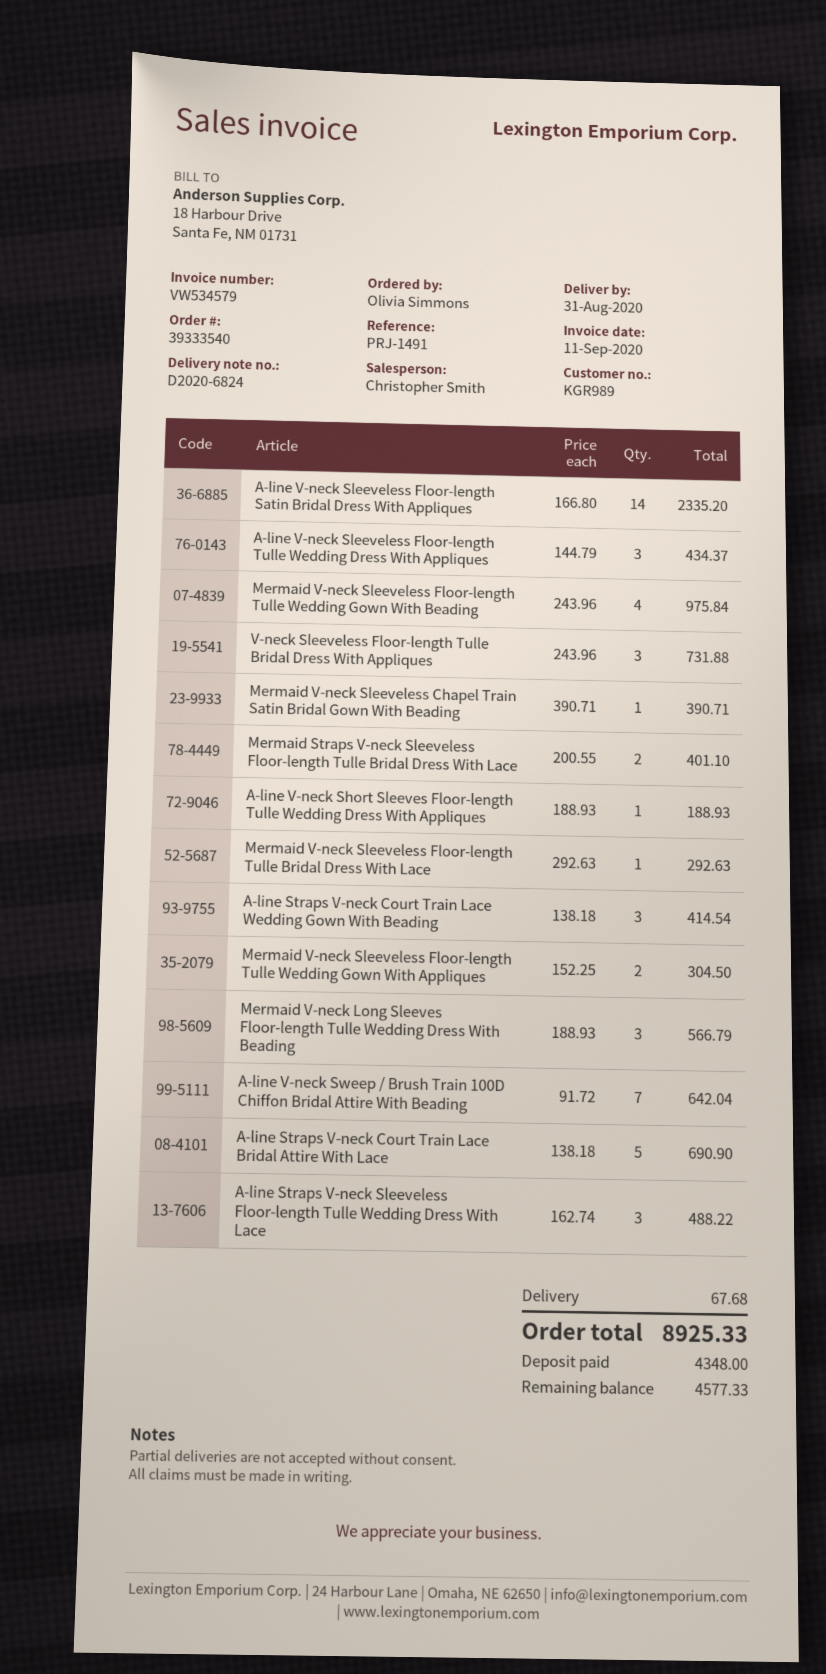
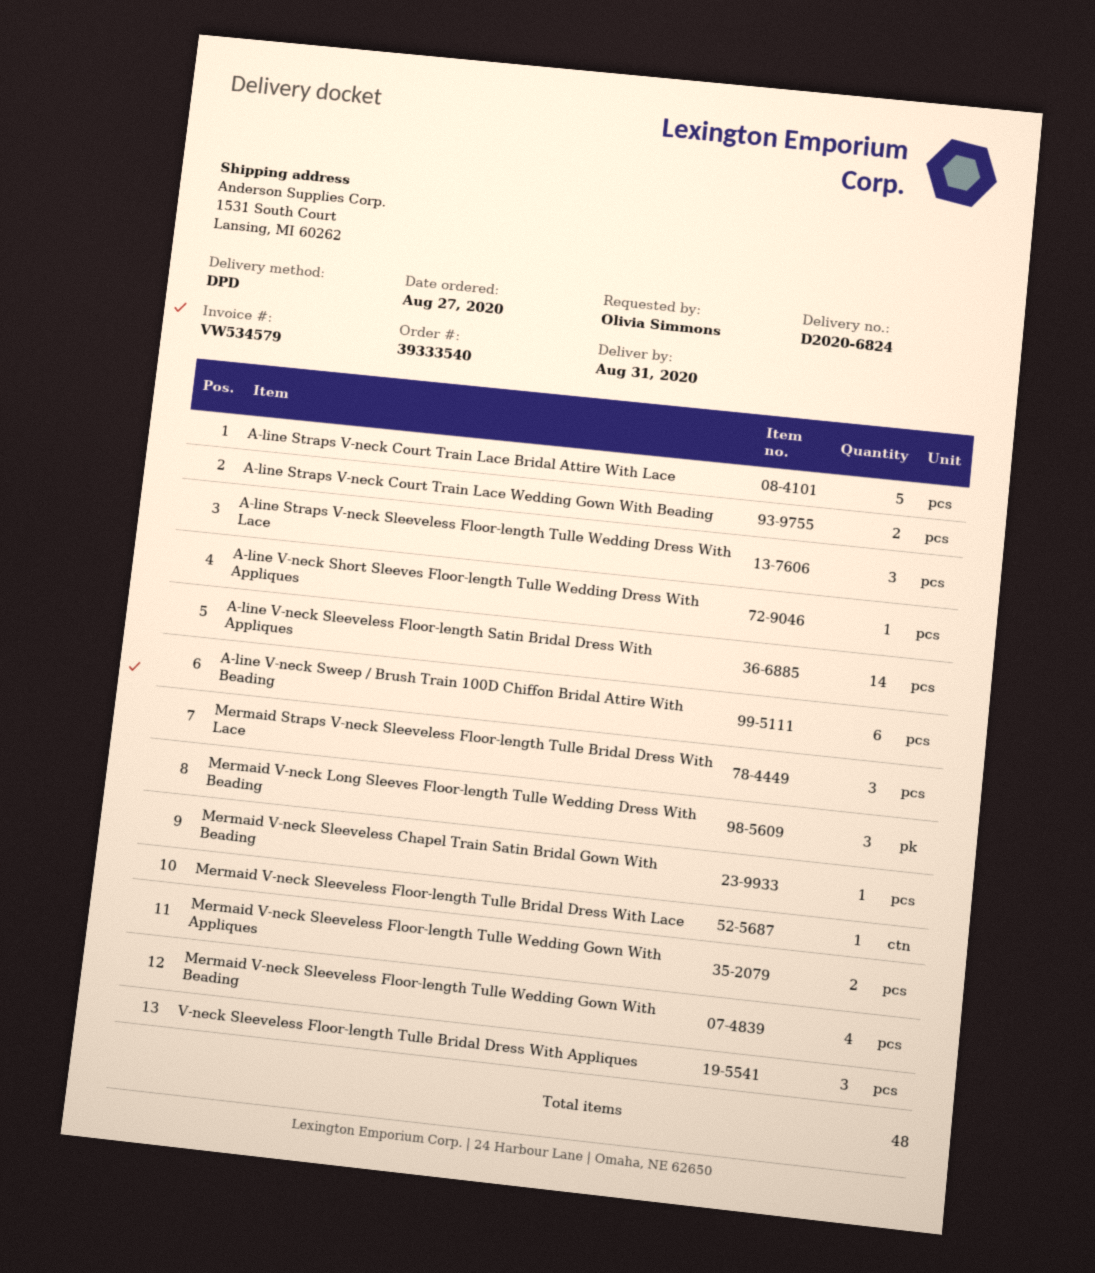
A-line V-neck Sleeveless Floor-length Tulle Wedding Dress With Appliques: 3 -> none
Mermaid Straps V-neck Sleeveless Floor-length Tulle Bridal Dress With Lace: 2 -> 3
A-line Straps V-neck Court Train Lace Wedding Gown With Beading: 3 -> 2
A-line V-neck Sweep / Brush Train 100D Chiffon Bridal Attire With Beading: 7 -> 6

